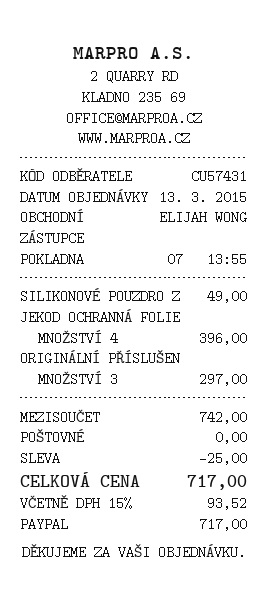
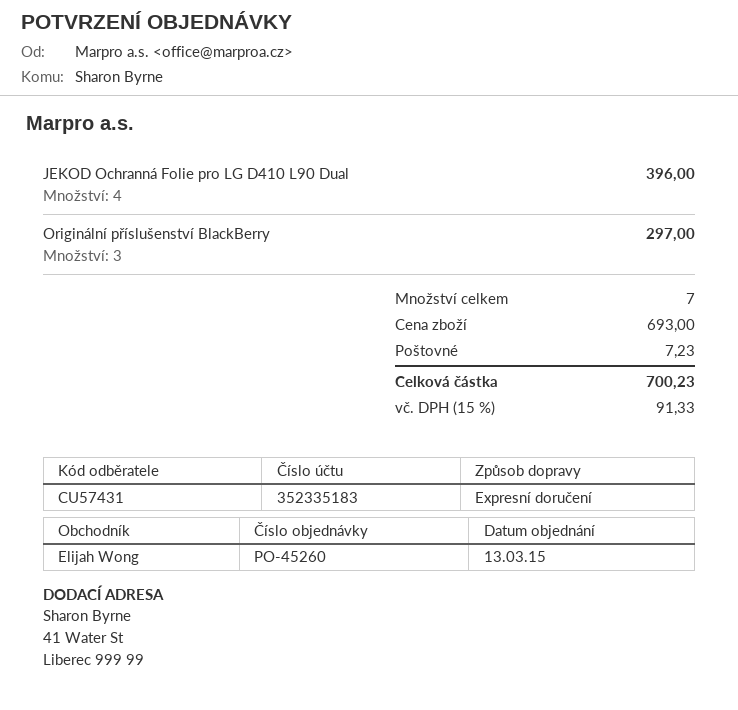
SILIKONOVÉ POUZDRO Z: 1 for 49.00 -> none
subtotal: 742.00 -> 693.00
discount: 25.00 -> none
shipping: 0.00 -> 7.23
tax: 15% = 93.52 -> 15% = 91.33
total: 717.00 -> 700.23

